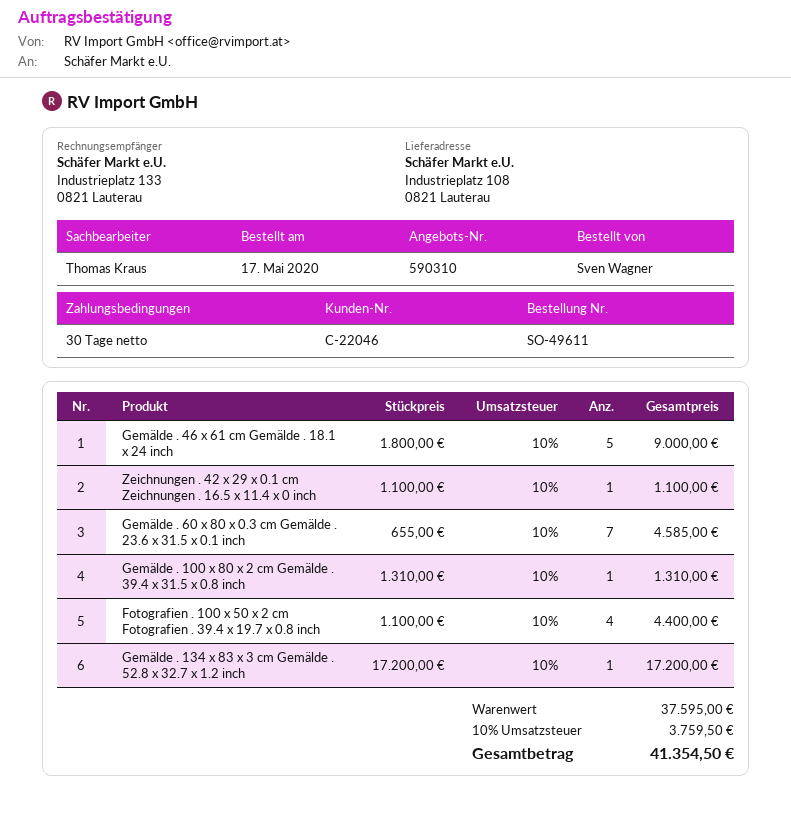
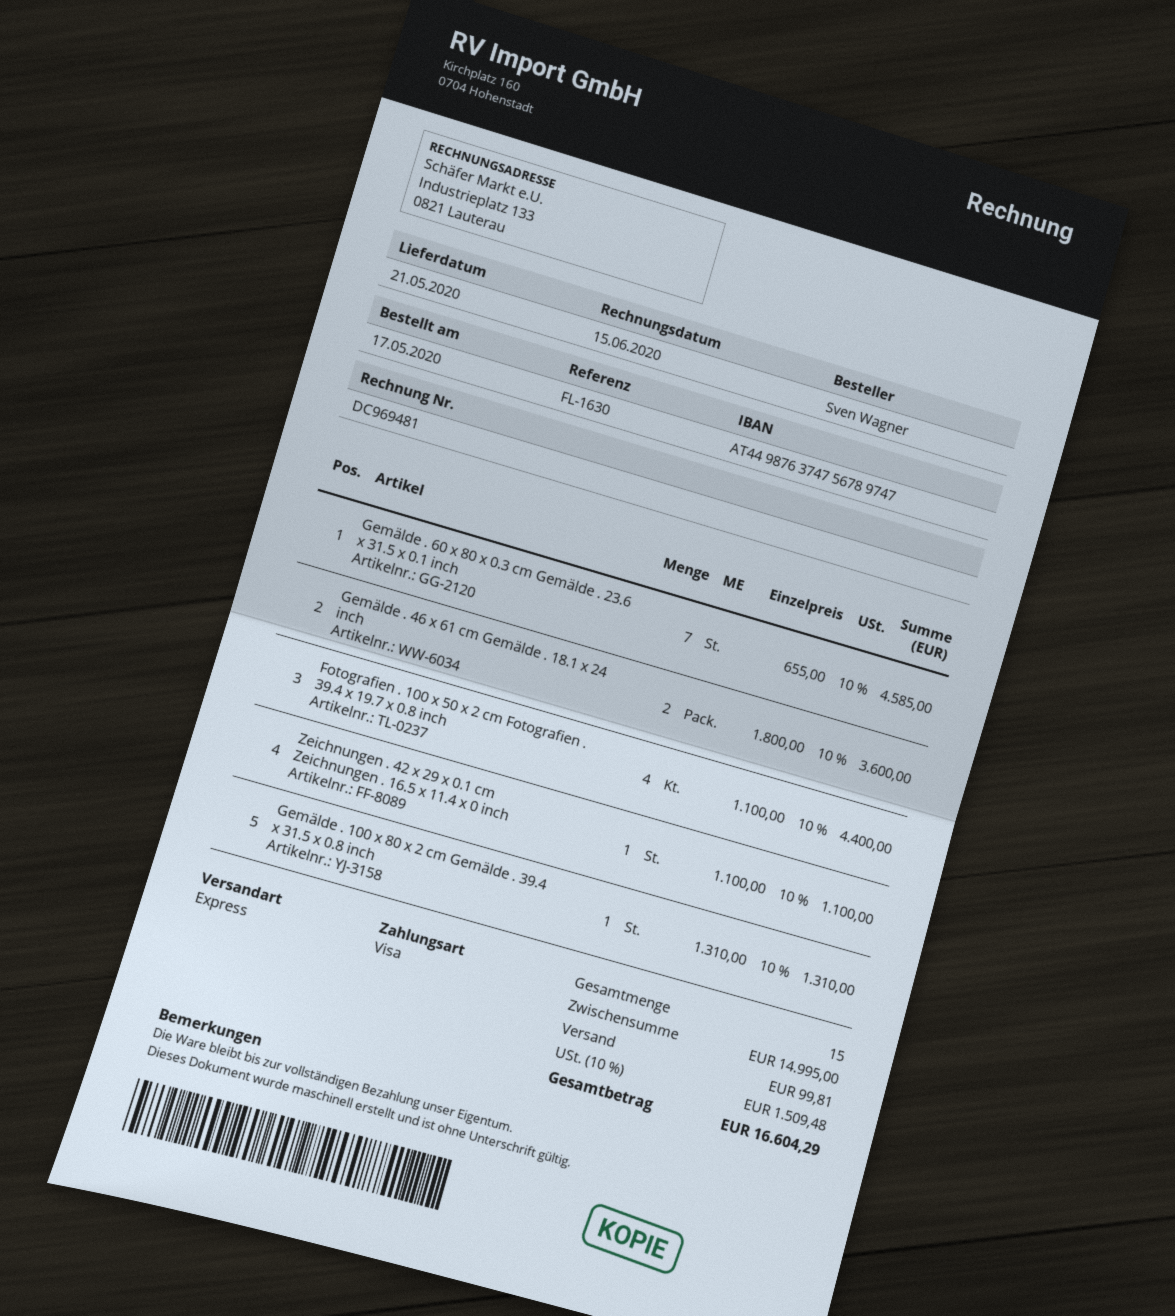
Gemälde . 46 x 61 cm Gemälde . 18.1 x 24 inch: 5 x 1800.00 = 9000.00 -> 2 x 1800.00 = 3600.00
Gemälde . 134 x 83 x 3 cm Gemälde . 52.8 x 32.7 x 1.2 inch: 1 x 17200.00 = 17200.00 -> none
subtotal: 37595.00 -> 14995.00
shipping: none -> 99.81
tax: 10% = 3759.50 -> 10% = 1509.48
total: 41354.50 -> 16604.29

